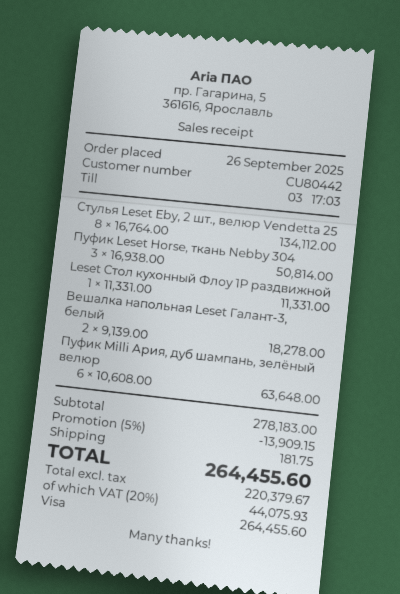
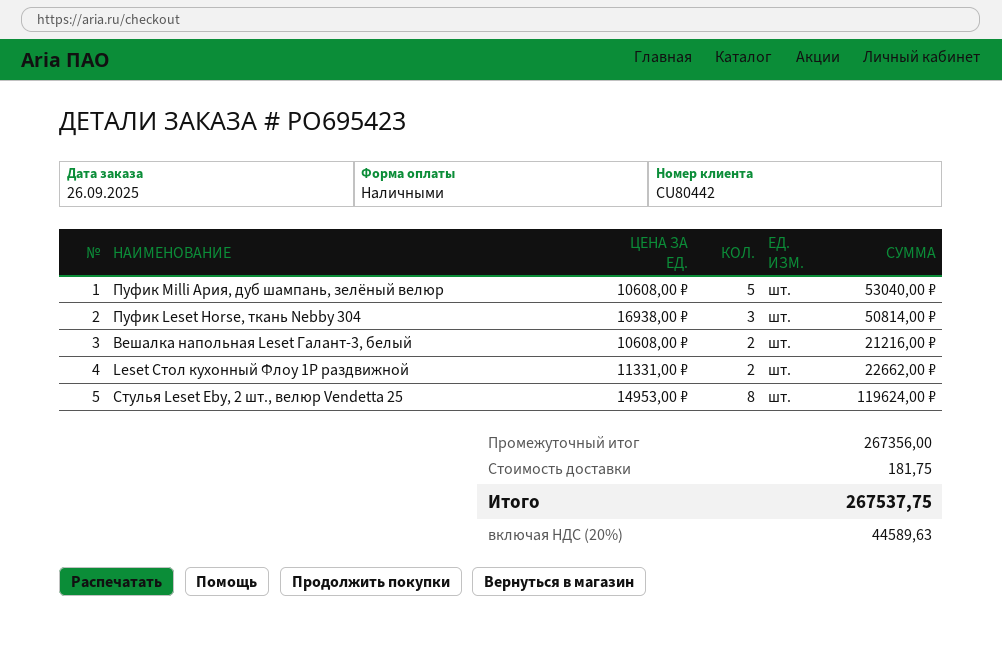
payment method: Visa -> cash
Стулья Leset Eby, 2 шт., велюр Vendetta 25: 8 x 16764.00 = 134112.00 -> 8 x 14953.00 = 119624.00
Leset Стол кухонный Флоу 1Р раздвижной: 1 x 11331.00 = 11331.00 -> 2 x 11331.00 = 22662.00
Вешалка напольная Leset Галант-3, белый: 2 x 9139.00 = 18278.00 -> 2 x 10608.00 = 21216.00
Пуфик Milli Ария, дуб шампань, зелёный велюр: 6 x 10608.00 = 63648.00 -> 5 x 10608.00 = 53040.00
subtotal: 278183.00 -> 267356.00
discount: 5% = 13909.15 -> none
tax: 20% = 44075.93 -> 20% = 44589.63
total: 264455.60 -> 267537.75

